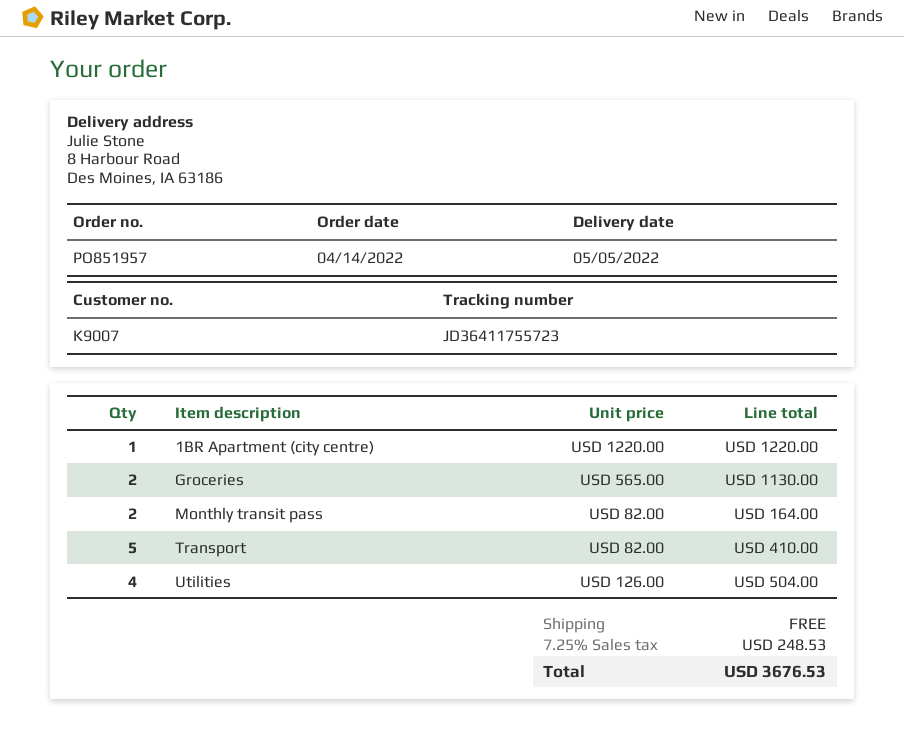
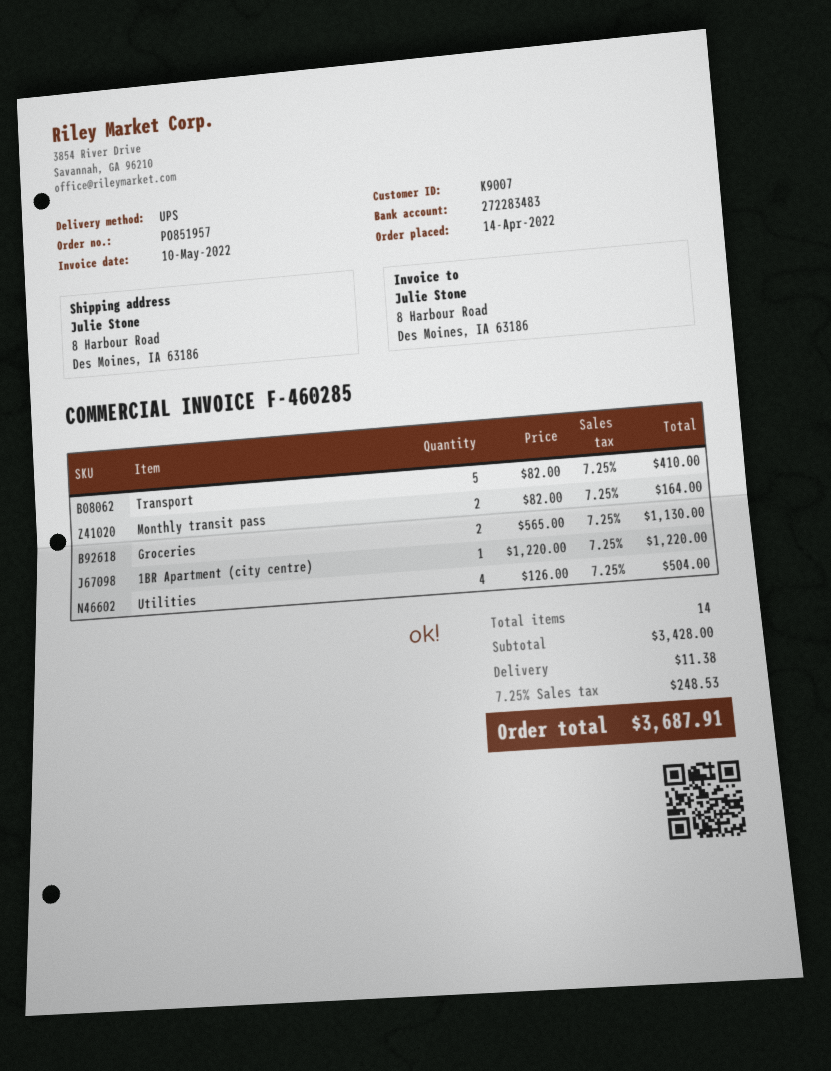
shipping: 0.00 -> 11.38
total: 3676.53 -> 3687.91

